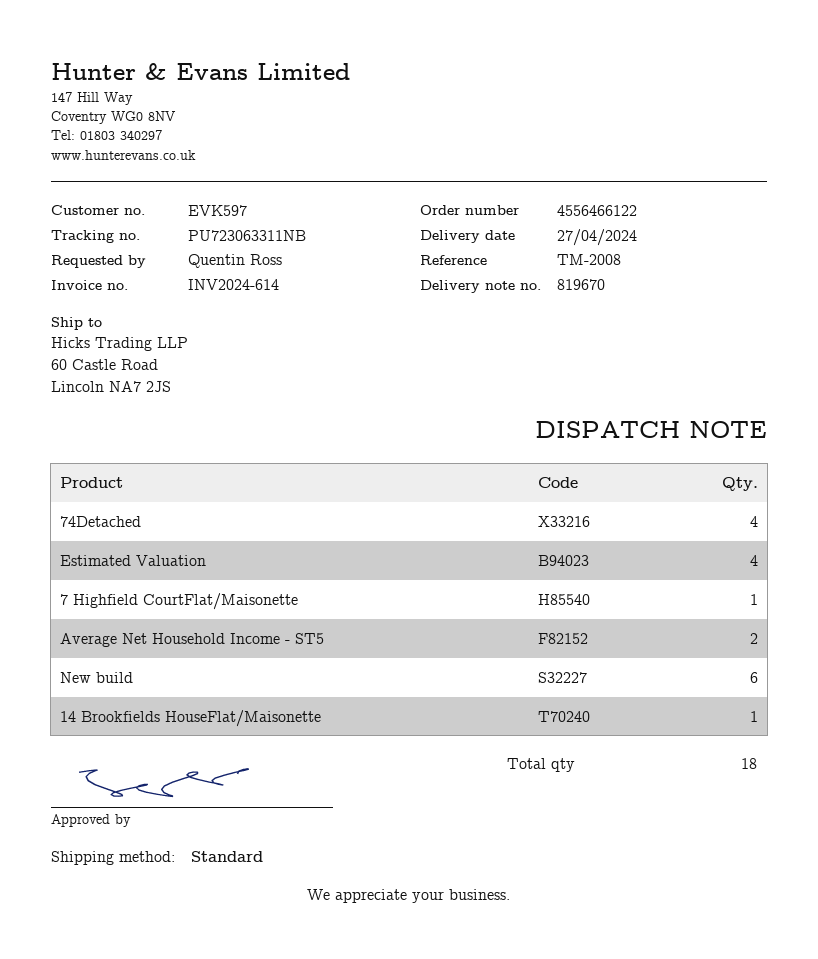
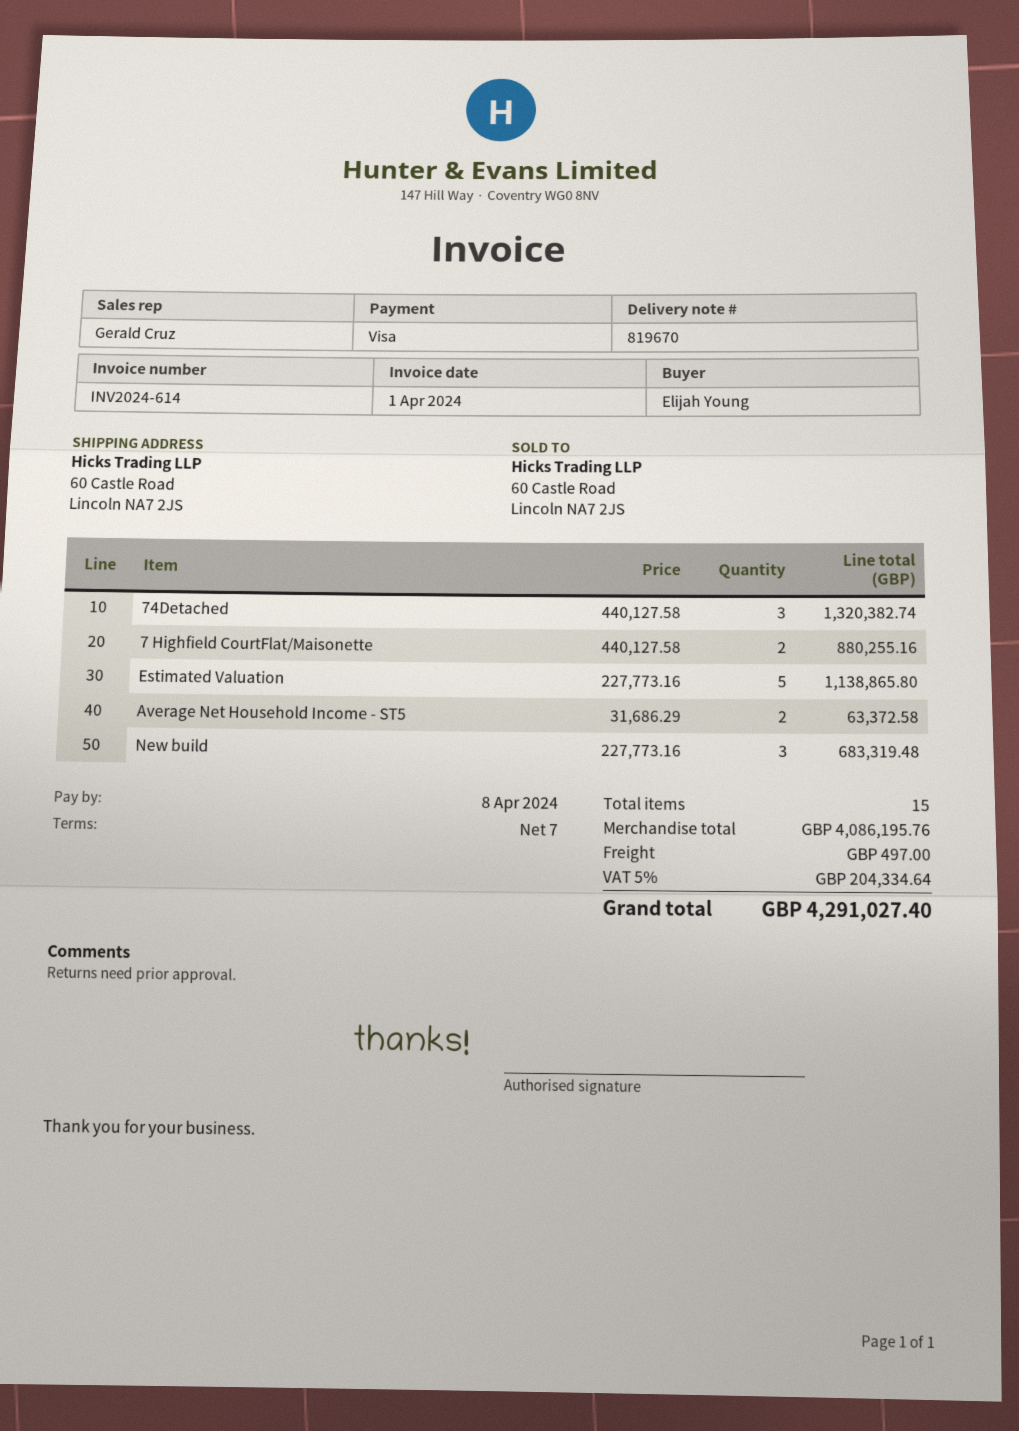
ordered by: Quentin Ross -> Elijah Young
74Detached: 4 -> 3
Estimated Valuation: 4 -> 5
7 Highfield CourtFlat/Maisonette: 1 -> 2
New build: 6 -> 3
14 Brookfields HouseFlat/Maisonette: 1 -> none
total quantity: 18 -> 15

